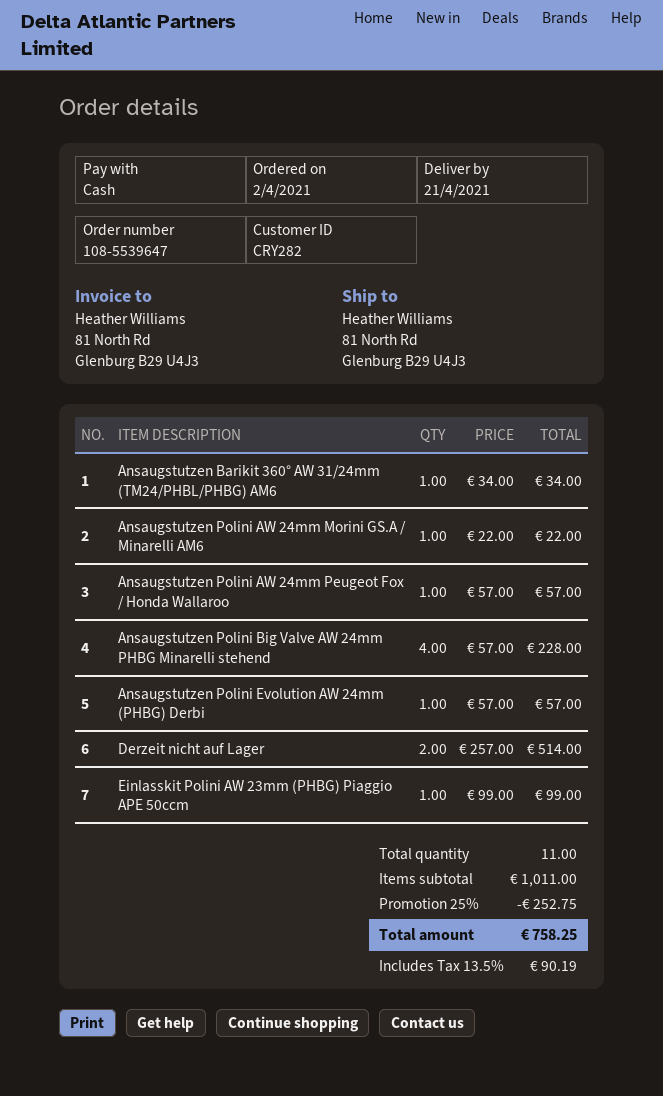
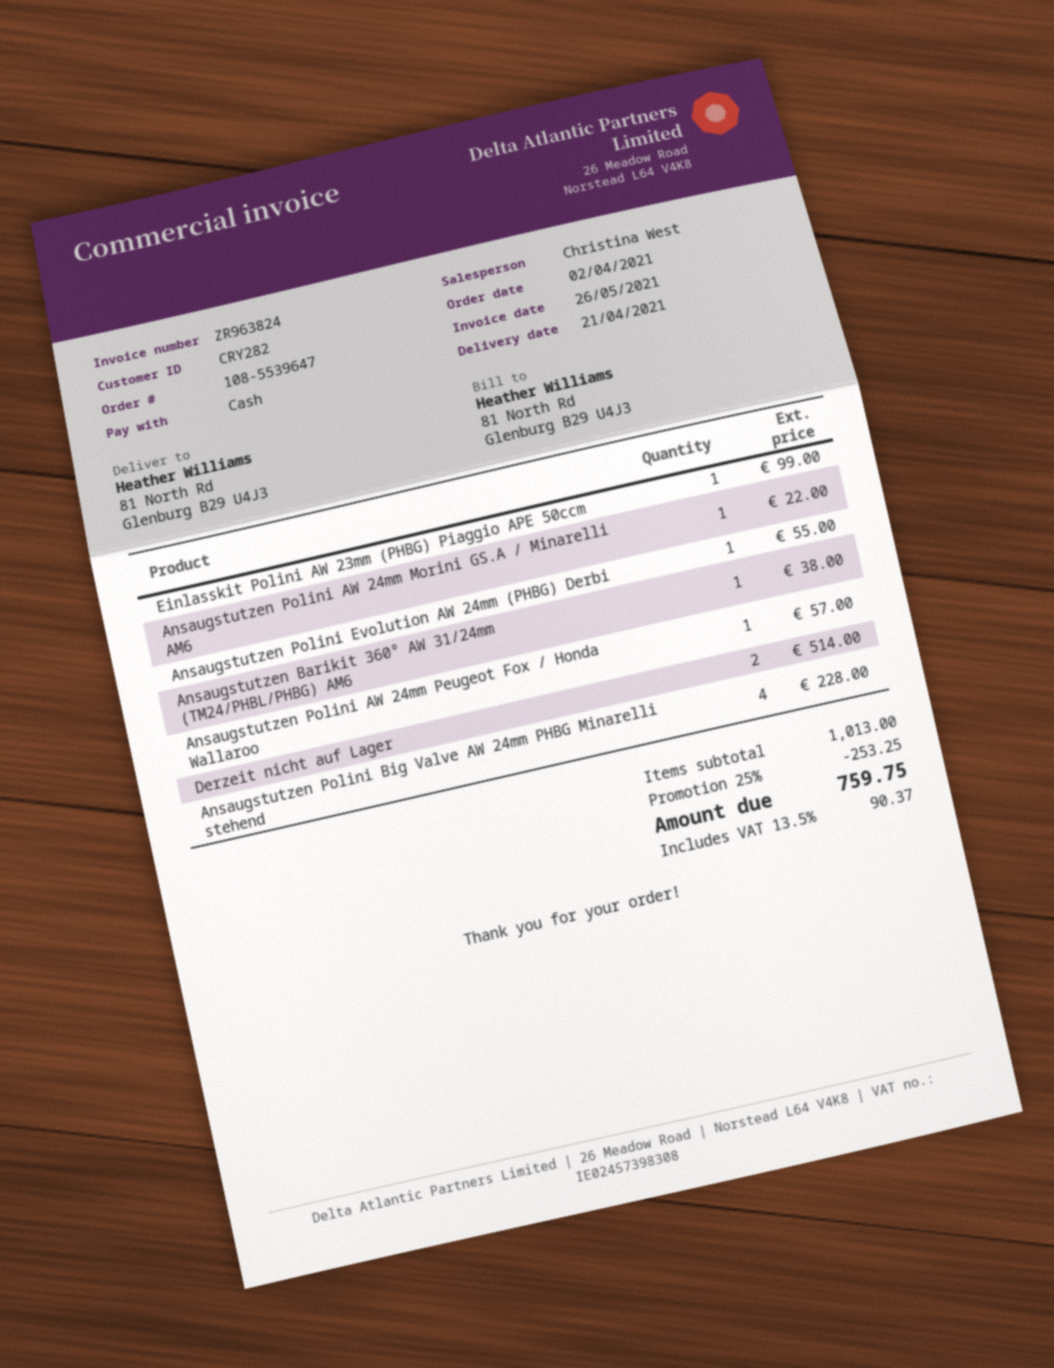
Ansaugstutzen Barikit 360° AW 31/24mm (TM24/PHBL/PHBG) AM6: 1 for 34.00 -> 1 for 38.00
Ansaugstutzen Polini Evolution AW 24mm (PHBG) Derbi: 1 for 57.00 -> 1 for 55.00
subtotal: 1011.00 -> 1013.00
discount: 25% = 252.75 -> 25% = 253.25
tax: 13.5% = 90.19 -> 13.5% = 90.37
total: 758.25 -> 759.75

